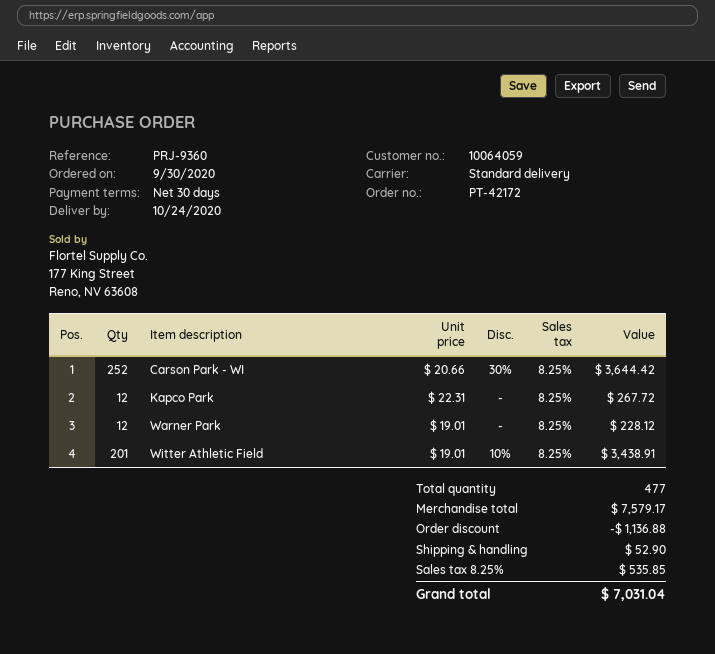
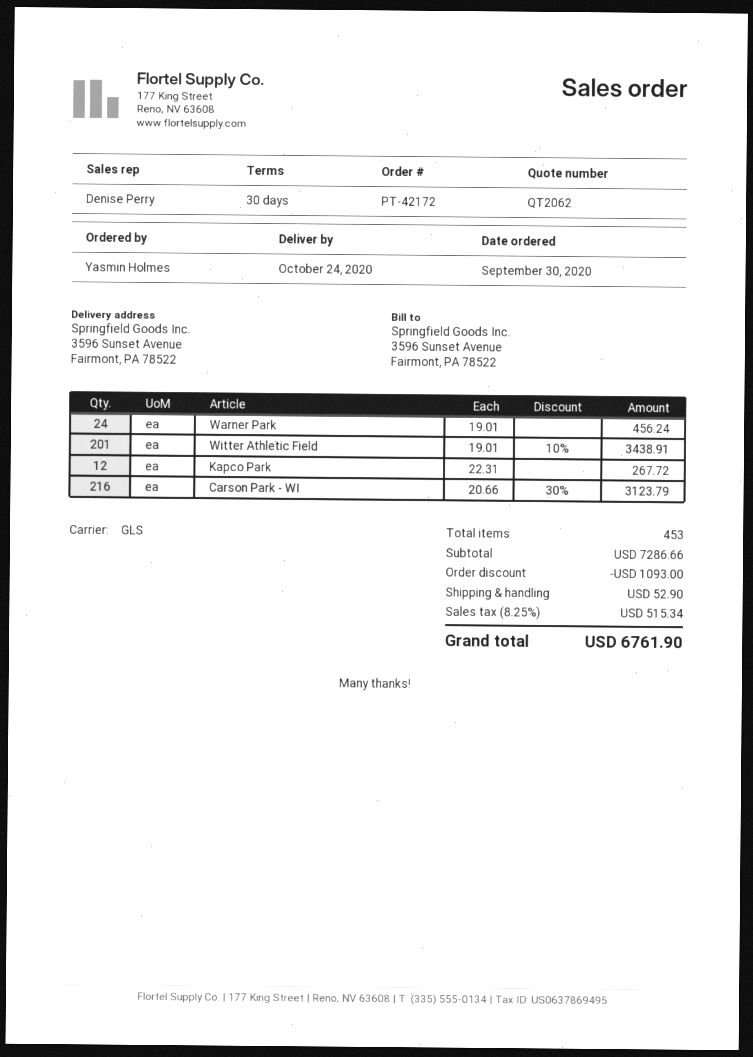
shipping method: standard -> GLS
Carson Park - WI: 252 x 20.66 - 30% = 3644.42 -> 216 x 20.66 - 30% = 3123.79
Warner Park: 12 x 19.01 = 228.12 -> 24 x 19.01 = 456.24
total quantity: 477 -> 453
subtotal: 7579.17 -> 7286.66
discount: 1136.88 -> 1093.00
tax: 8.25% = 535.85 -> 8.25% = 515.34
total: 7031.04 -> 6761.90

